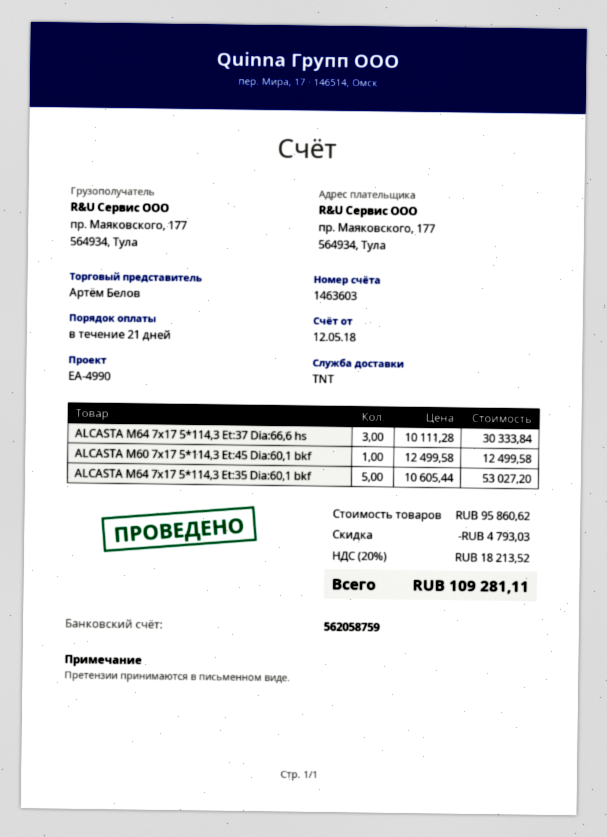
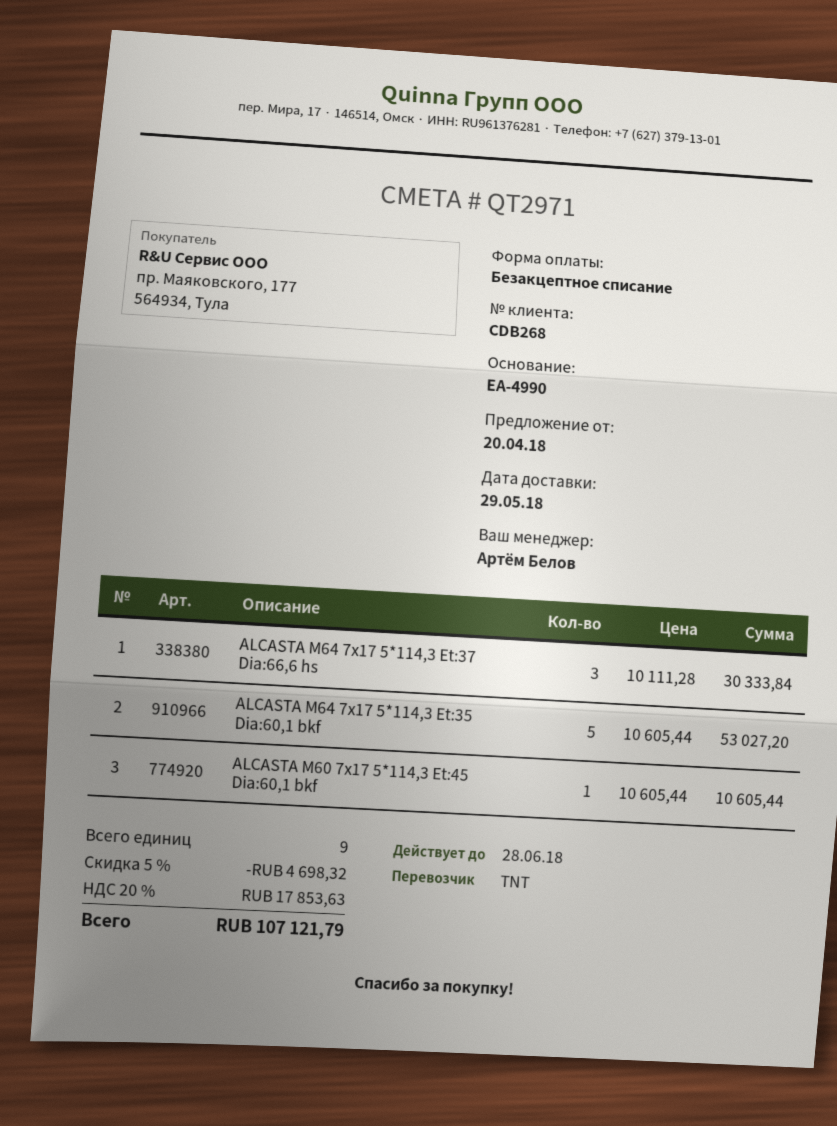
ALCASTA M60 7x17 5*114,3 Et:45 Dia:60,1 bkf: 1 x 12499.58 = 12499.58 -> 1 x 10605.44 = 10605.44
discount: 4793.03 -> 4698.32
tax: 20% = 18213.52 -> 20% = 17853.63
total: 109281.11 -> 107121.79

